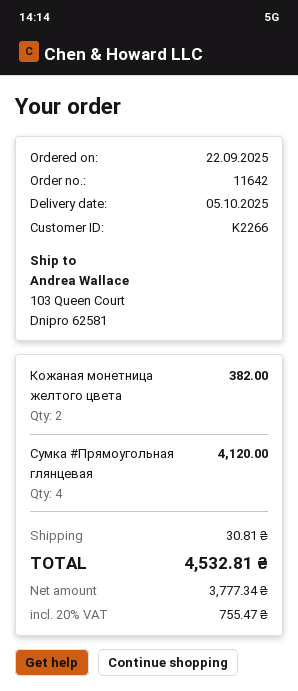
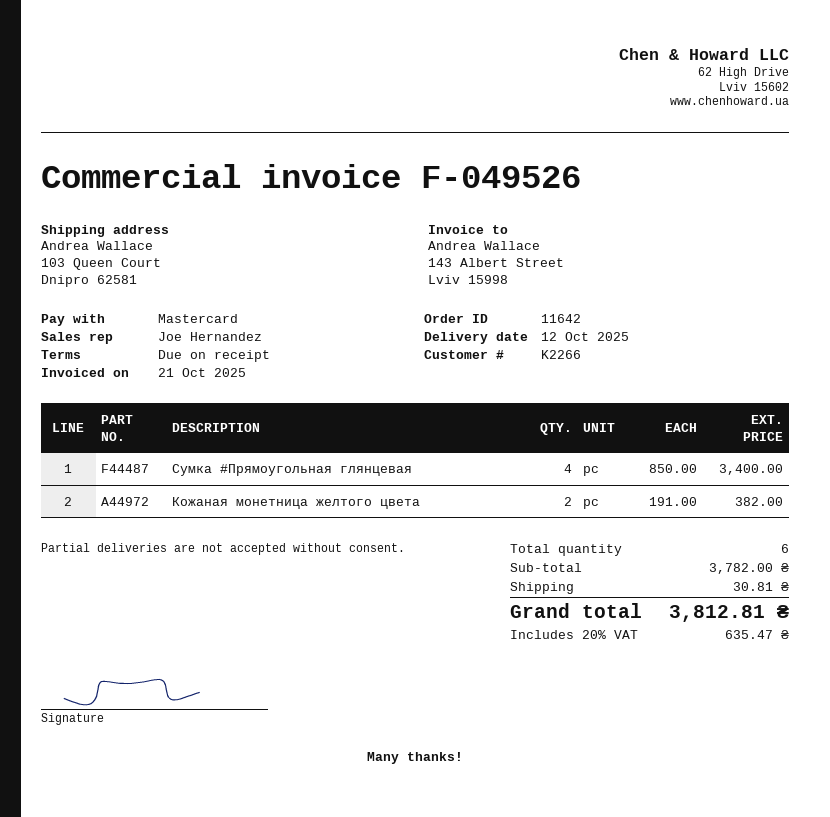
delivery date: 2025-10-05 -> 2025-10-12
Сумка #Прямоугольная глянцевая: 4 for 4120.00 -> 4 for 3400.00
tax: 20% = 755.47 -> 20% = 635.47
total: 4532.81 -> 3812.81

